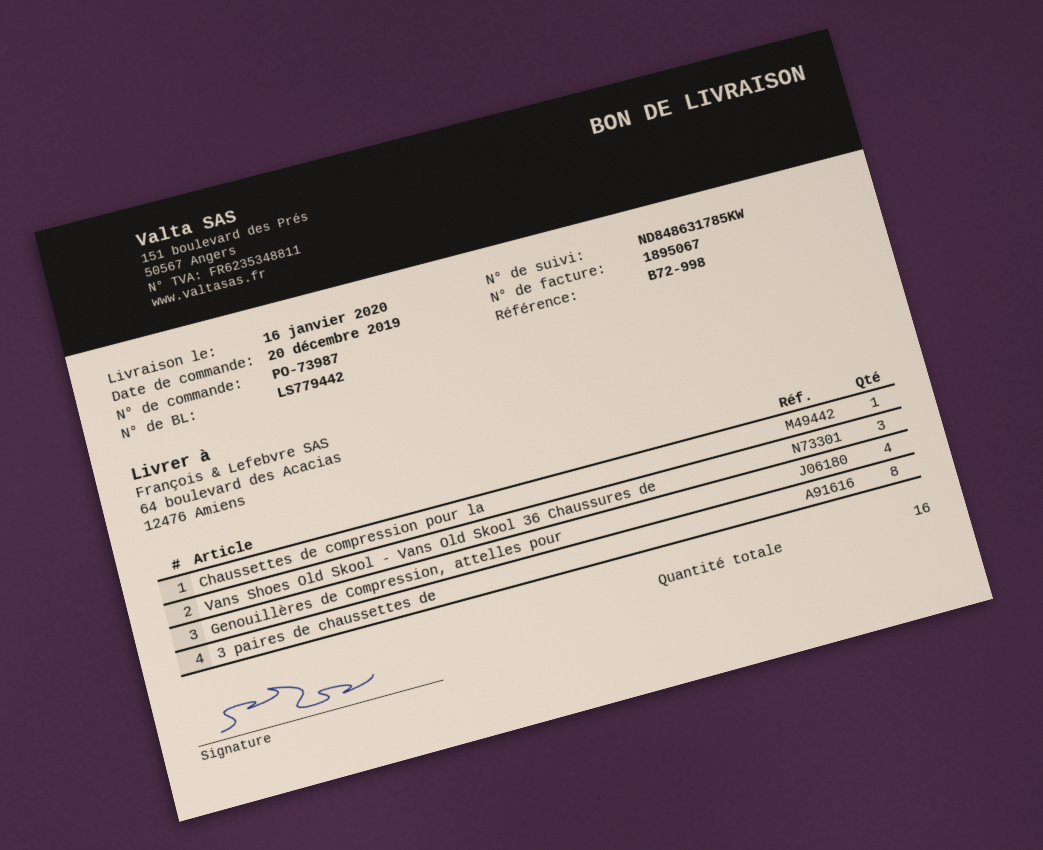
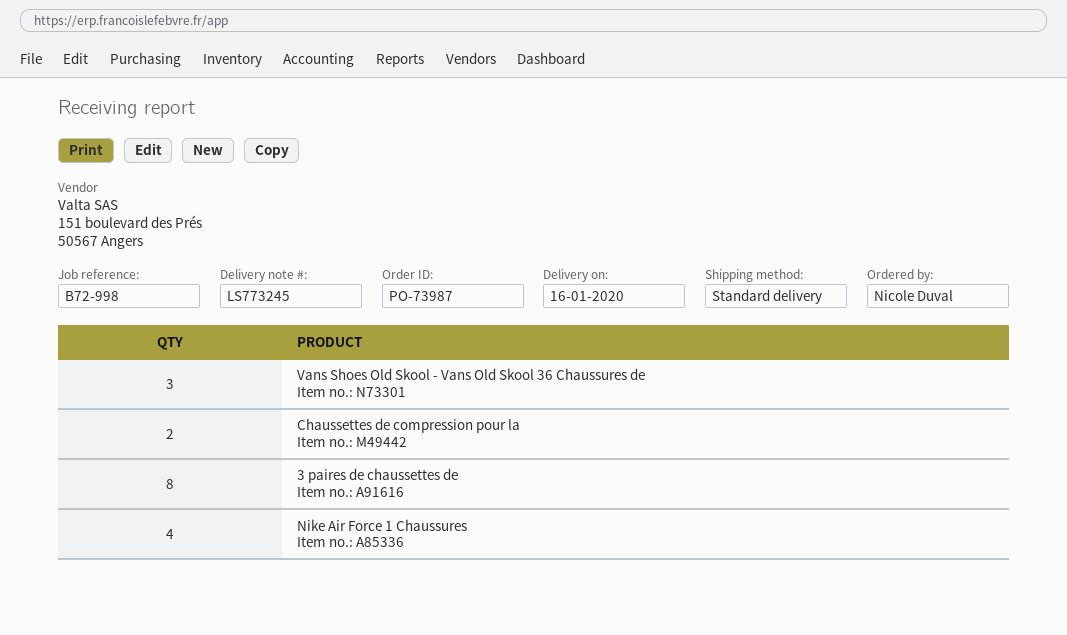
delivery note number: LS779442 -> LS773245
Chaussettes de compression pour la: 1 -> 2
Genouillères de Compression, attelles pour: 4 -> none
Nike Air Force 1 Chaussures: none -> 4

